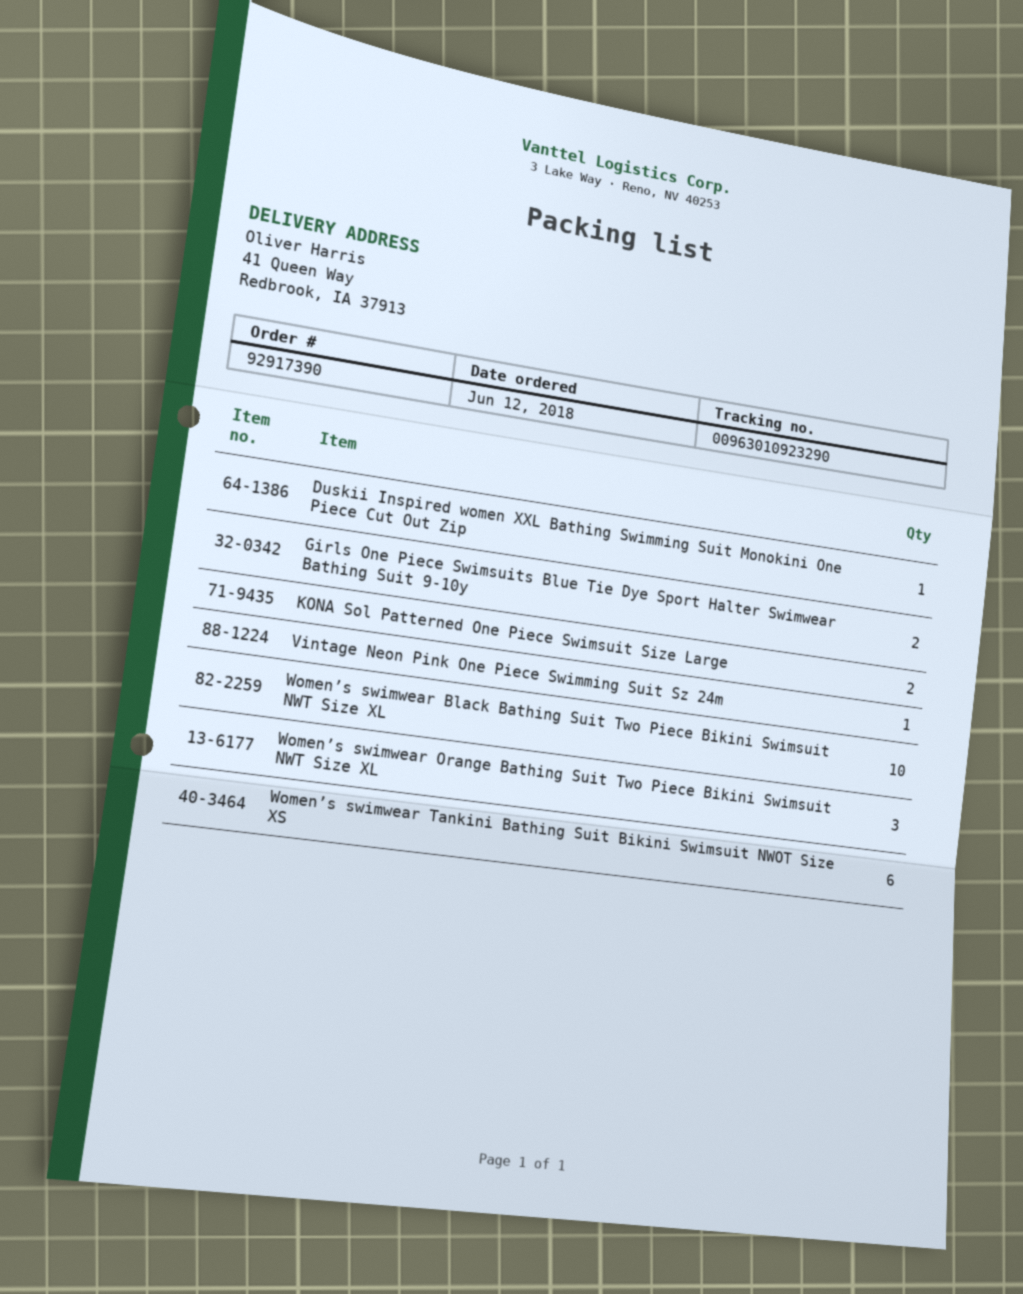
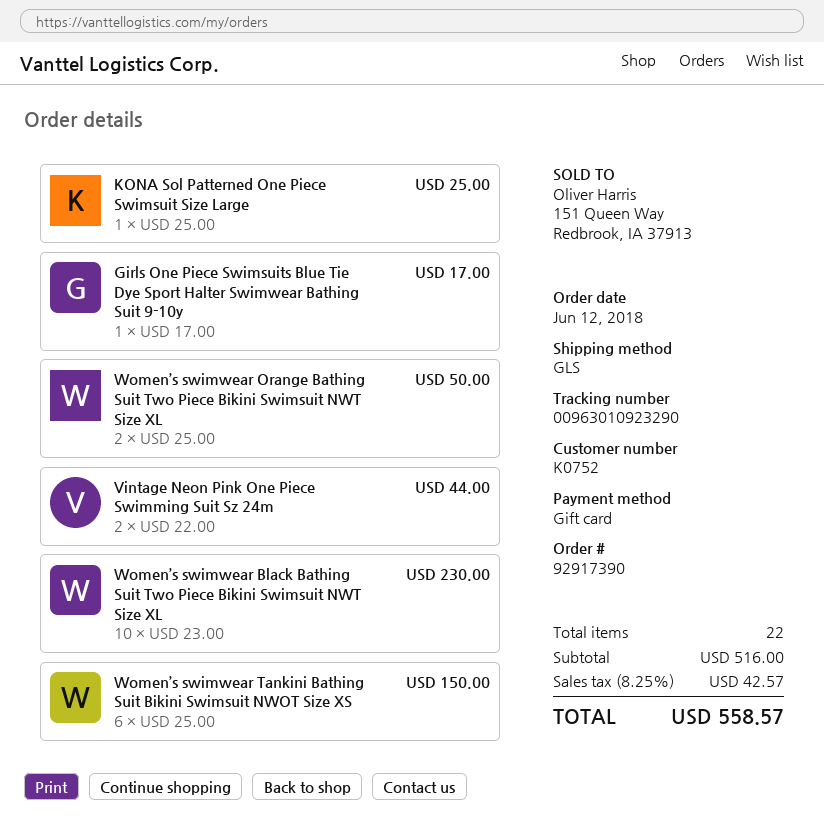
Duskii Inspired women XXL Bathing Swimming Suit Monokini One Piece Cut Out Zip: 1 -> none
Girls One Piece Swimsuits Blue Tie Dye Sport Halter Swimwear Bathing Suit 9-10y: 2 -> 1
KONA Sol Patterned One Piece Swimsuit Size Large: 2 -> 1
Vintage Neon Pink One Piece Swimming Suit Sz 24m: 1 -> 2
Women’s swimwear Orange Bathing Suit Two Piece Bikini Swimsuit NWT Size XL: 3 -> 2

